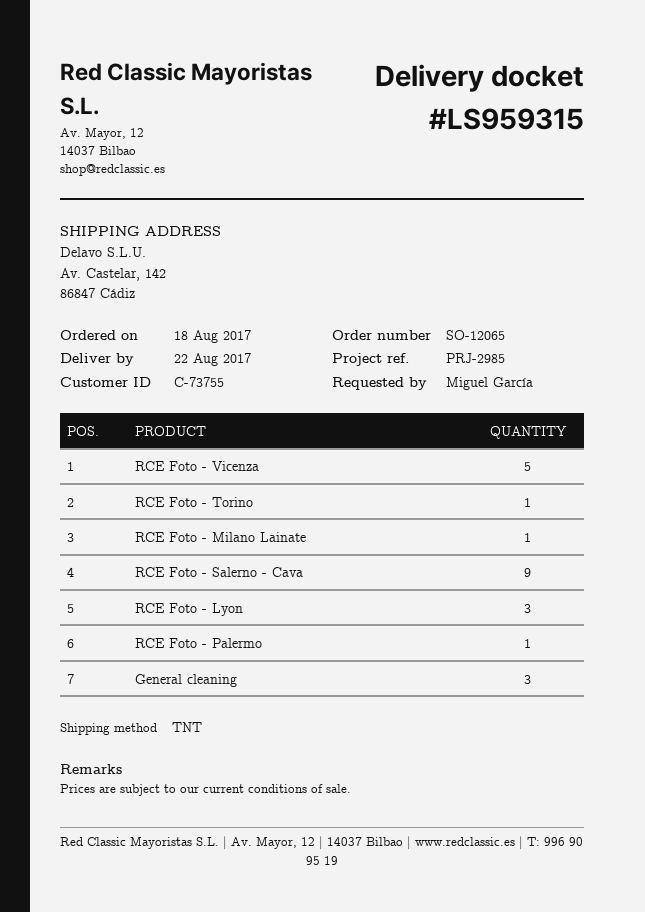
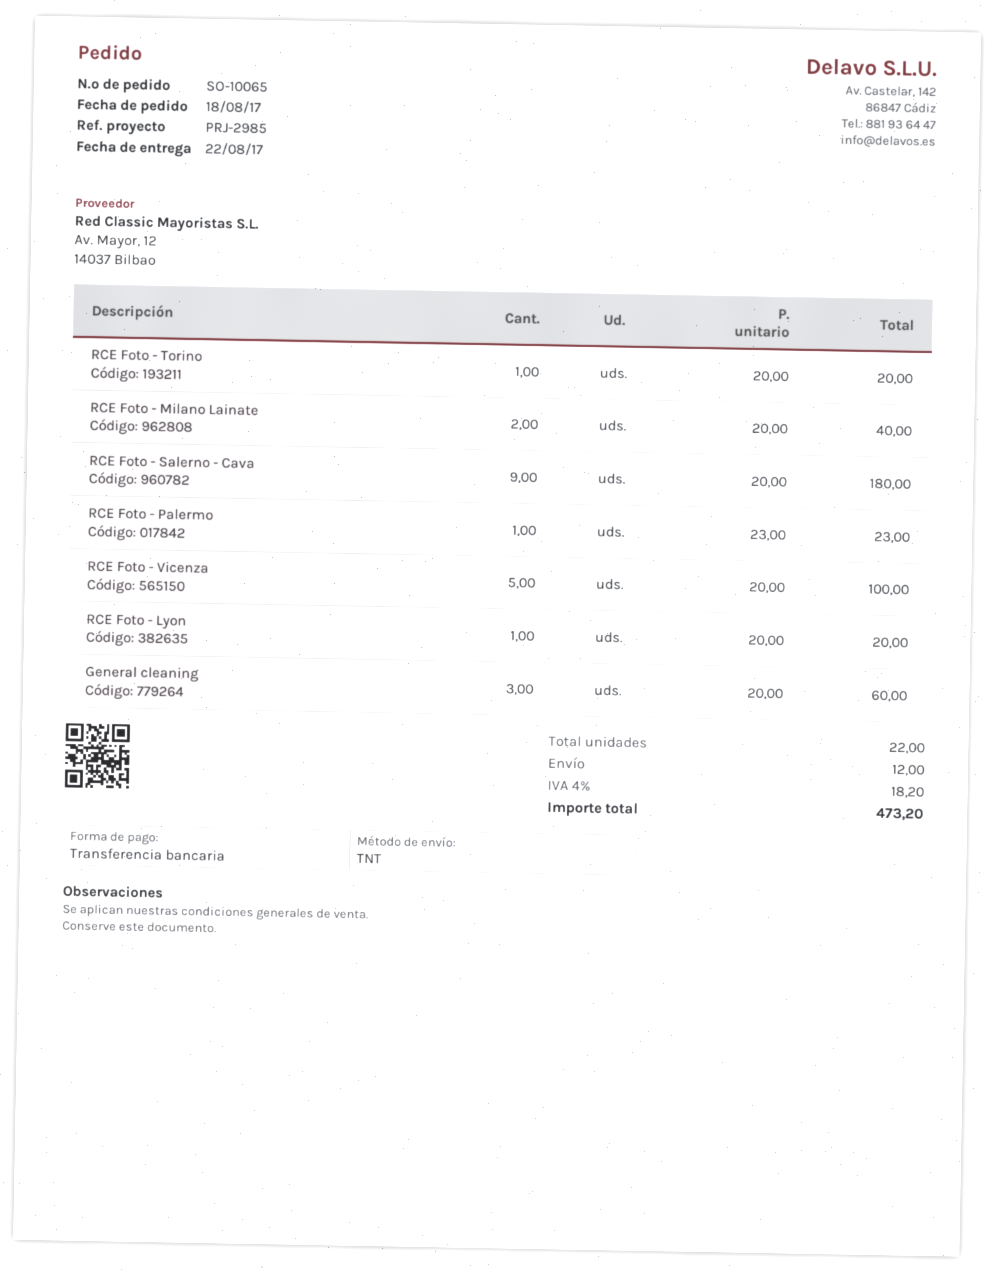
order number: SO-12065 -> SO-10065
RCE Foto - Milano Lainate: 1 -> 2
RCE Foto - Lyon: 3 -> 1

